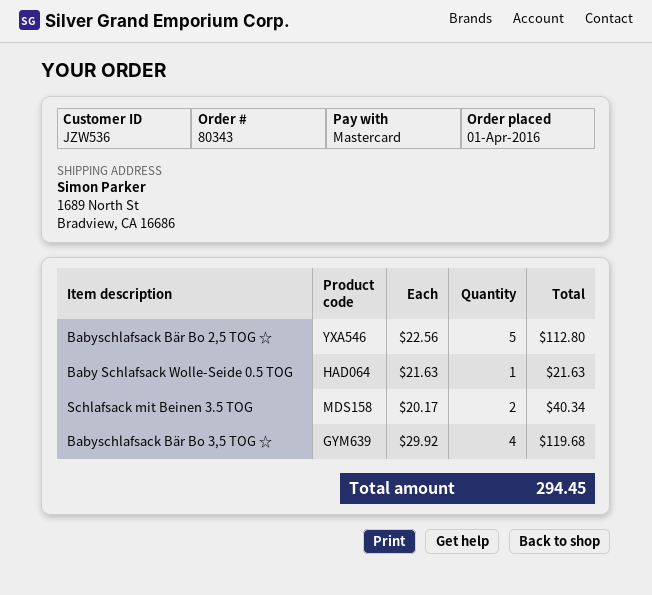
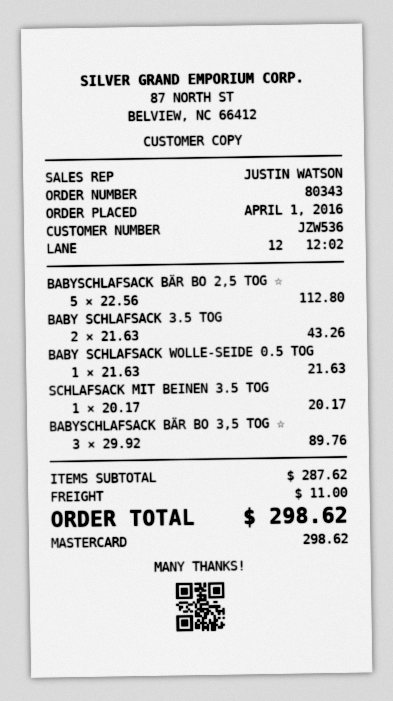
Schlafsack mit Beinen 3.5 TOG: 2 x 20.17 = 40.34 -> 1 x 20.17 = 20.17
Babyschlafsack Bär Bo 3,5 TOG ☆: 4 x 29.92 = 119.68 -> 3 x 29.92 = 89.76
BABY SCHLAFSACK 3.5 TOG: none -> 2 x 21.63 = 43.26
shipping: none -> 11.00
total: 294.45 -> 298.62

